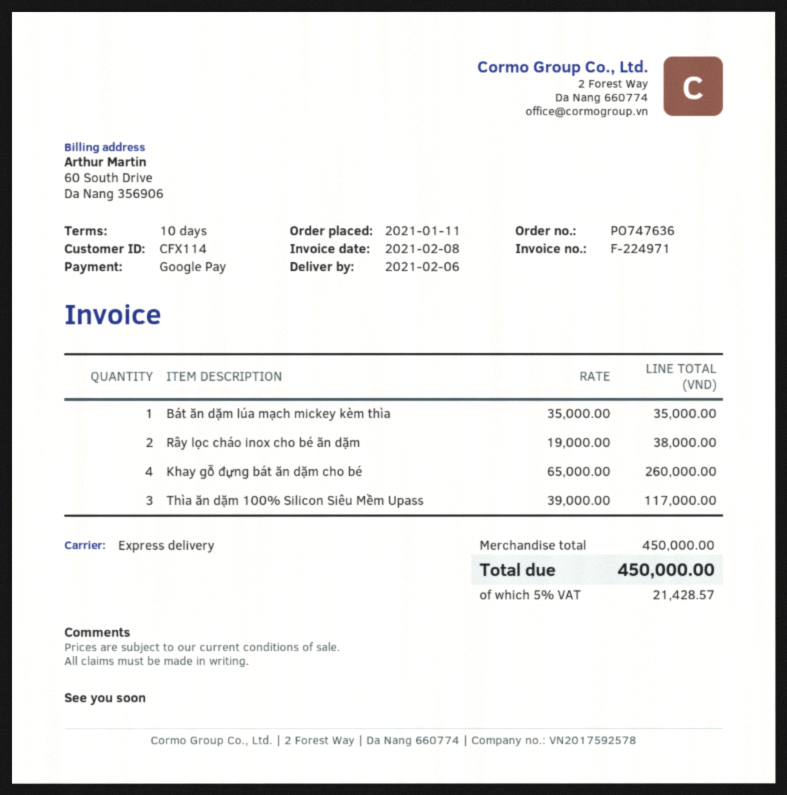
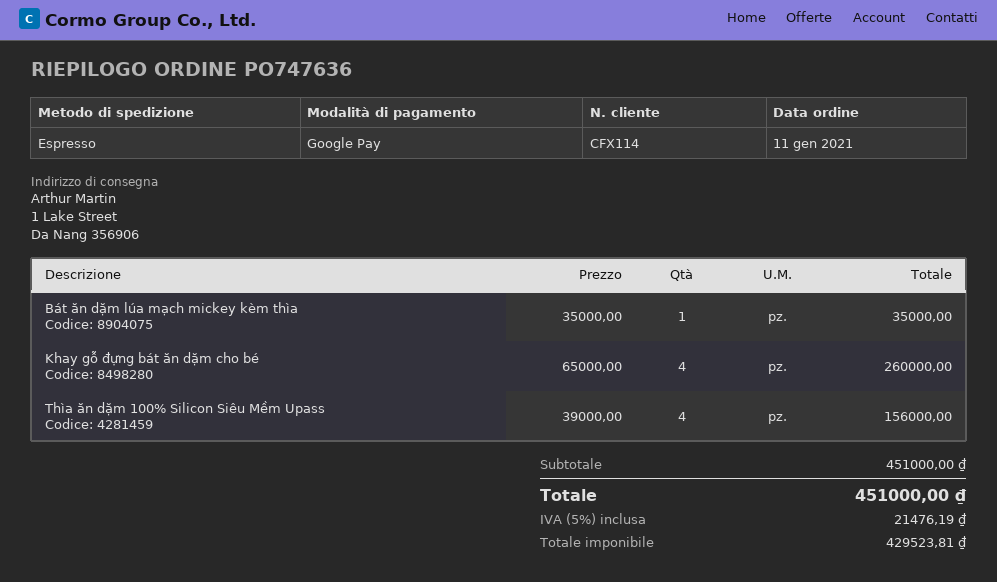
Rây lọc cháo inox cho bé ăn dặm: 2 x 19000.00 = 38000.00 -> none
Thìa ăn dặm 100% Silicon Siêu Mềm Upass: 3 x 39000.00 = 117000.00 -> 4 x 39000.00 = 156000.00
subtotal: 450000.00 -> 451000.00
tax: 5% = 21428.57 -> 5% = 21476.19
total: 450000.00 -> 451000.00

